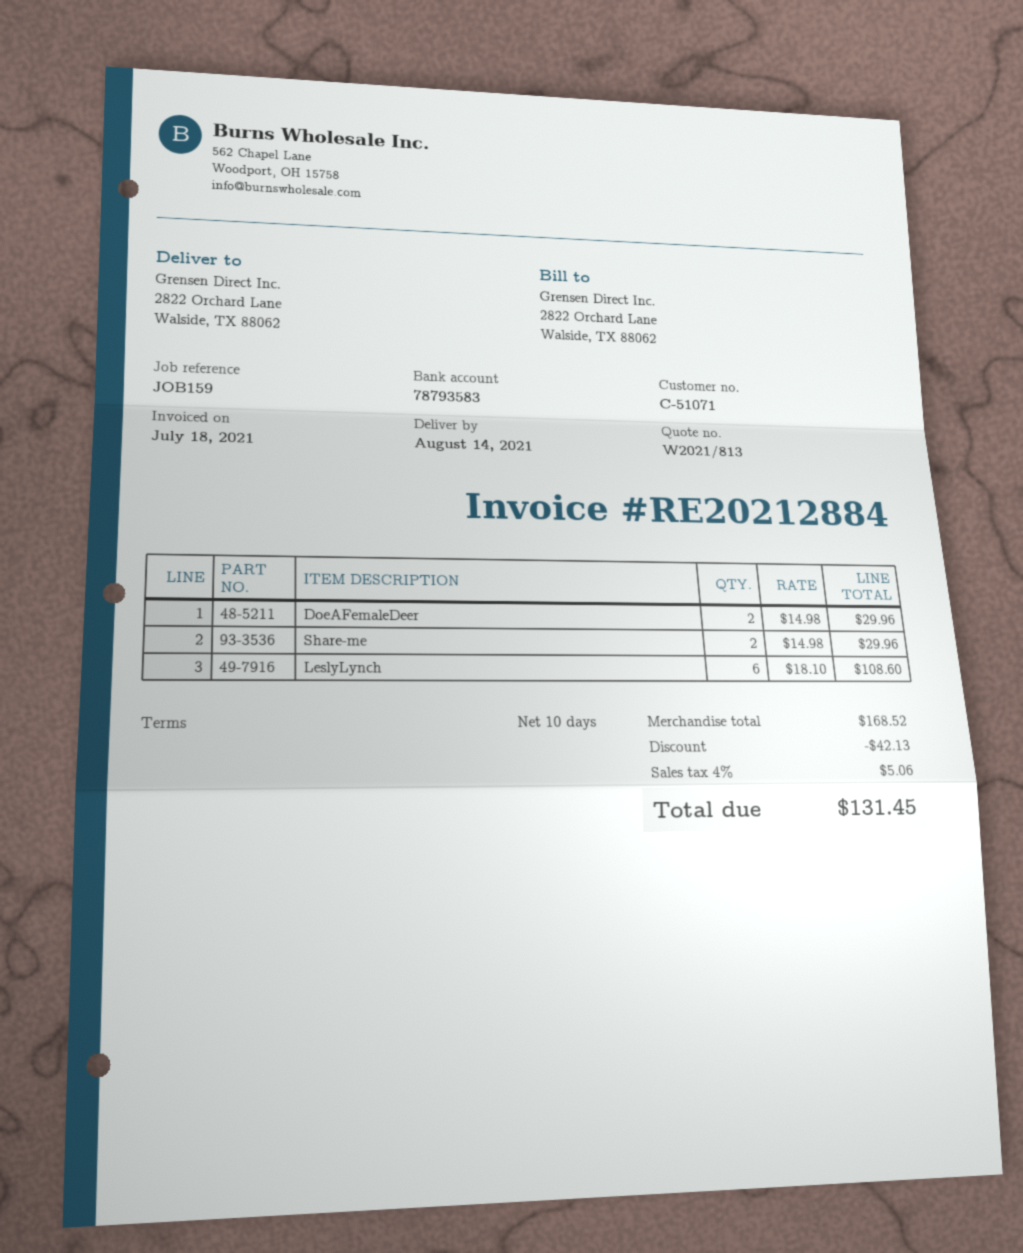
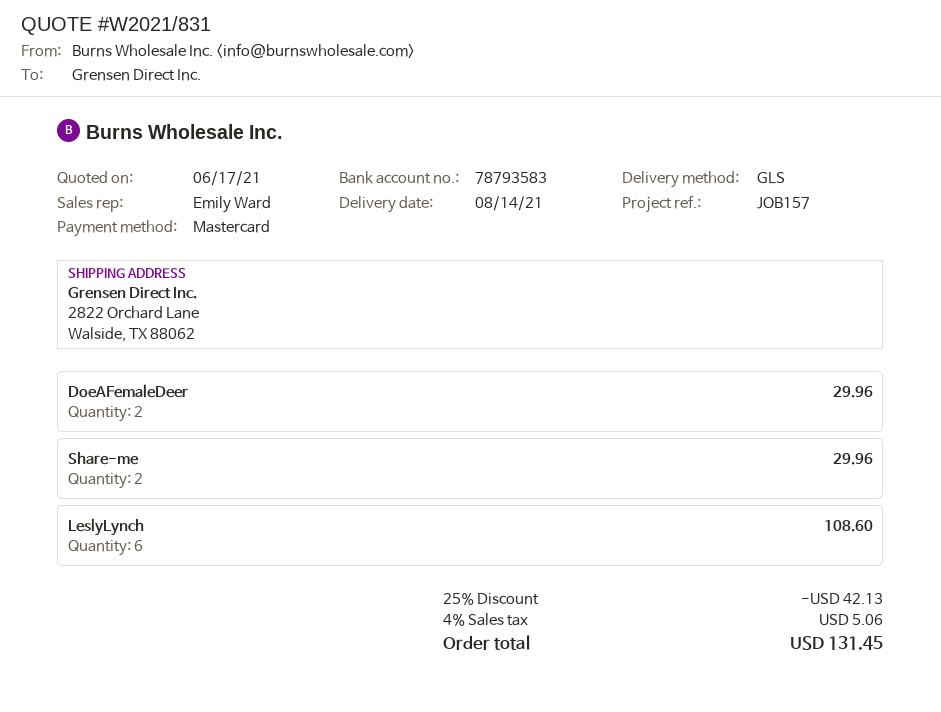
quote number: W2021/813 -> W2021/831
reference: JOB159 -> JOB157

